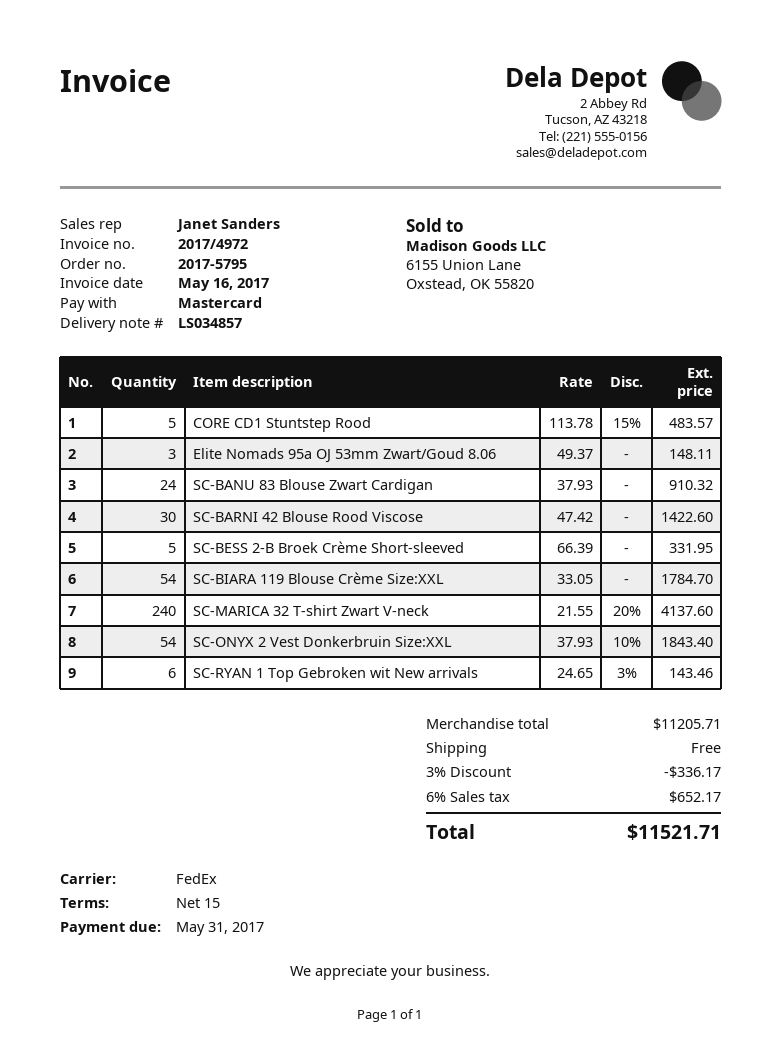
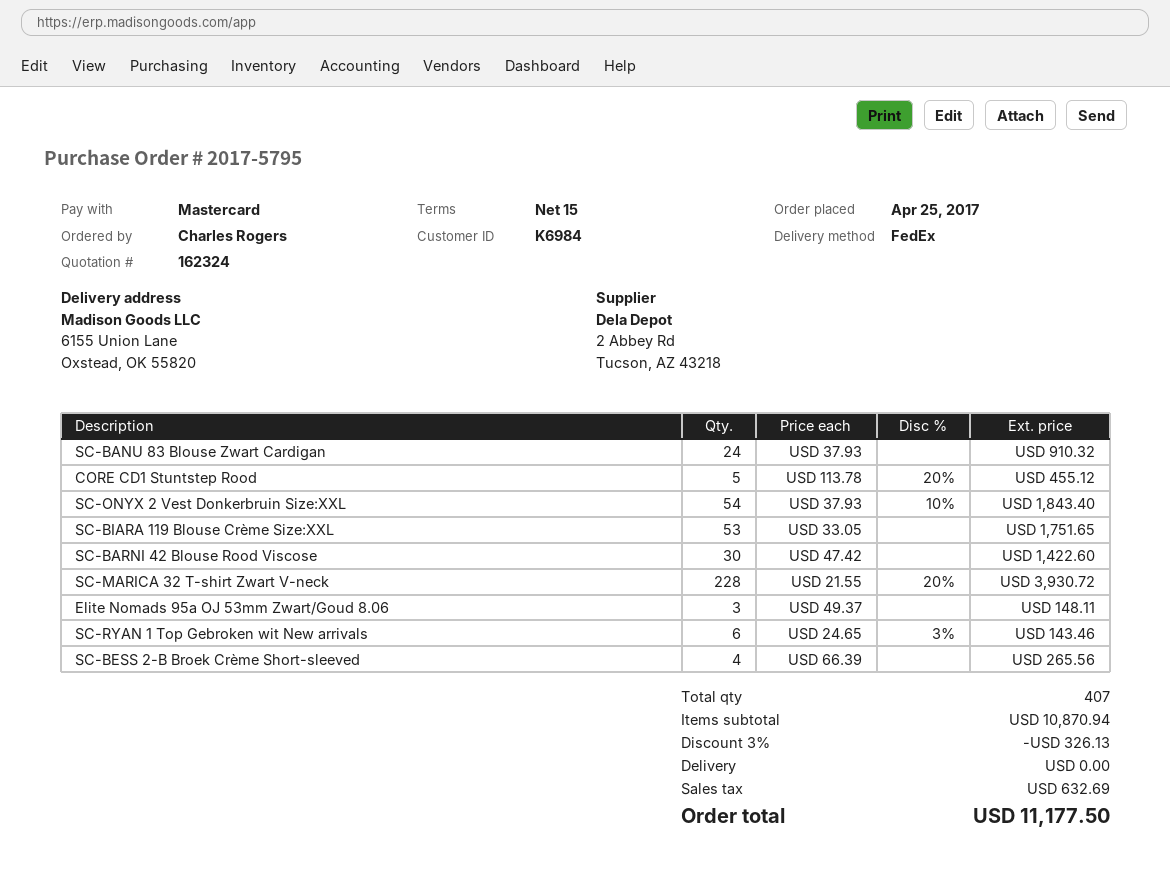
CORE CD1 Stuntstep Rood: 5 x 113.78 - 15% = 483.57 -> 5 x 113.78 - 20% = 455.12
SC-BESS 2-B Broek Crème Short-sleeved: 5 x 66.39 = 331.95 -> 4 x 66.39 = 265.56
SC-BIARA 119 Blouse Crème Size:XXL: 54 x 33.05 = 1784.70 -> 53 x 33.05 = 1751.65
SC-MARICA 32 T-shirt Zwart V-neck: 240 x 21.55 - 20% = 4137.60 -> 228 x 21.55 - 20% = 3930.72
subtotal: 11205.71 -> 10870.94
discount: 3% = 336.17 -> 3% = 326.13
tax: 652.17 -> 632.69
total: 11521.71 -> 11177.50

